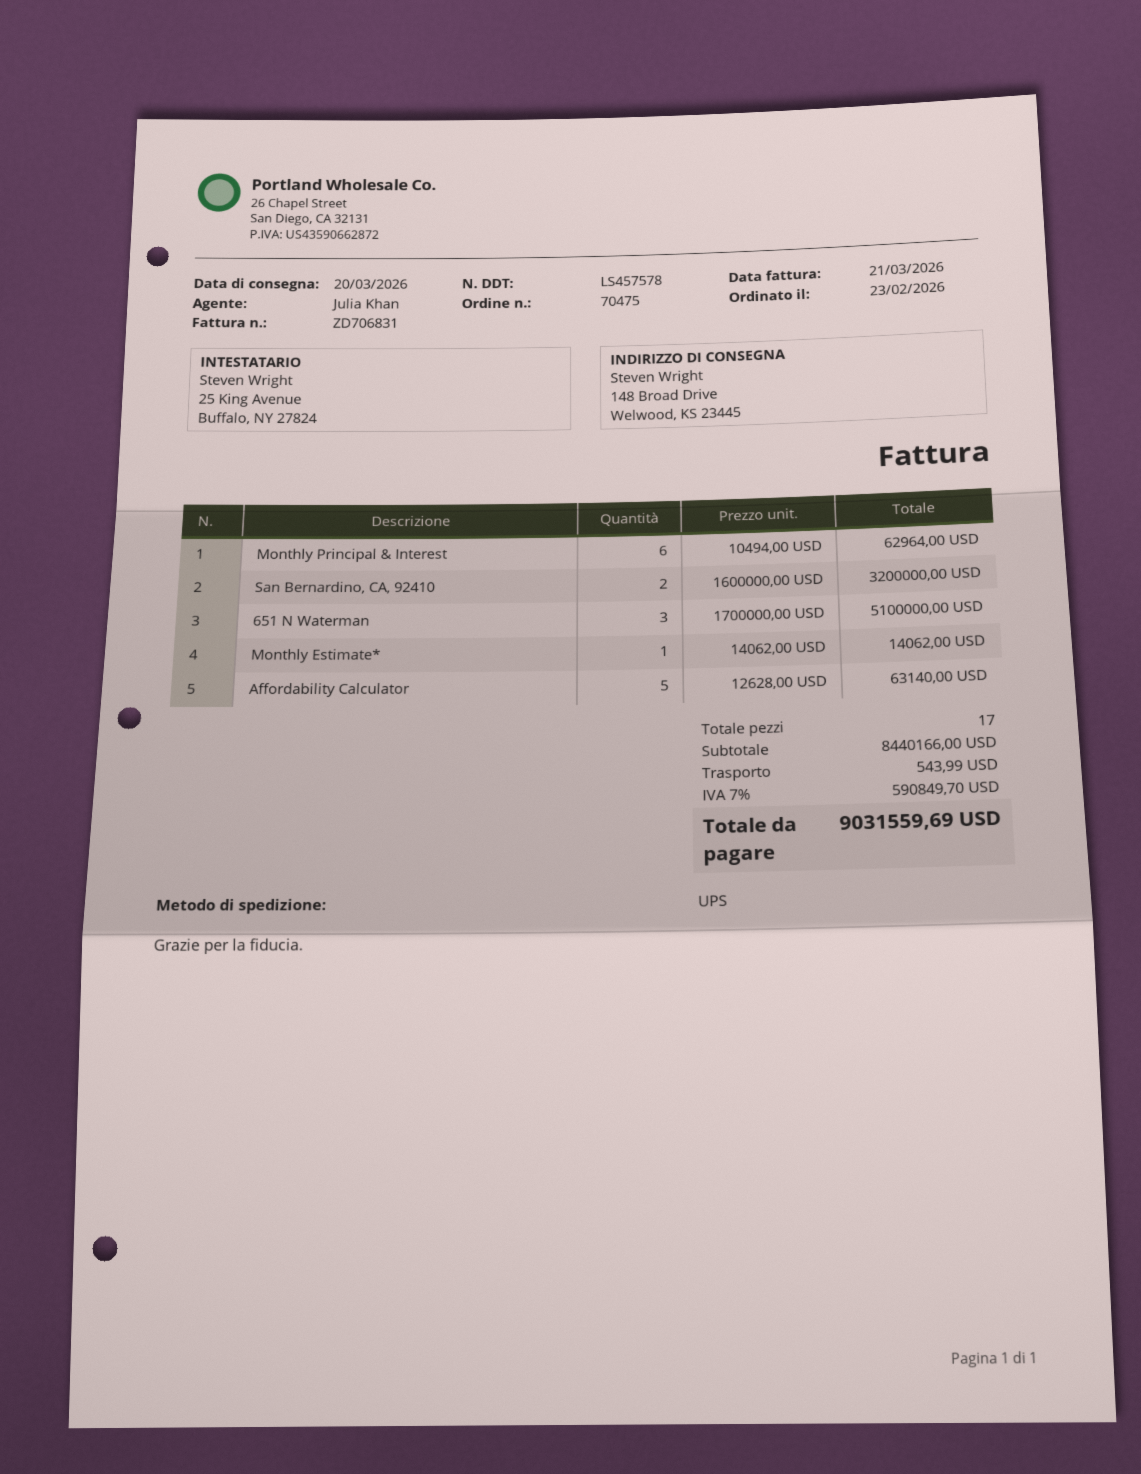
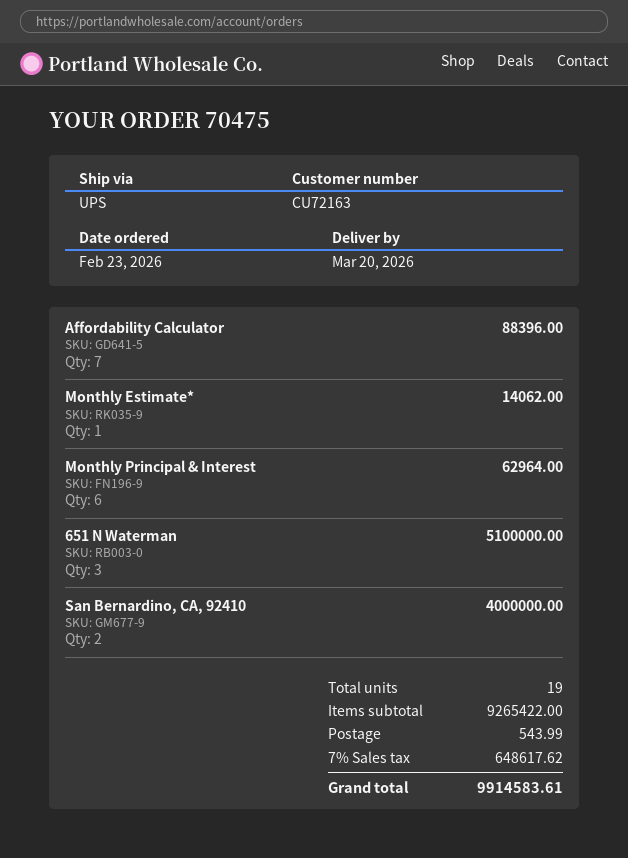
San Bernardino, CA, 92410: 2 for 3200000.00 -> 2 for 4000000.00
Affordability Calculator: 5 for 63140.00 -> 7 for 88396.00
total quantity: 17 -> 19
subtotal: 8440166.00 -> 9265422.00
tax: 7% = 590849.70 -> 7% = 648617.62
total: 9031559.69 -> 9914583.61

